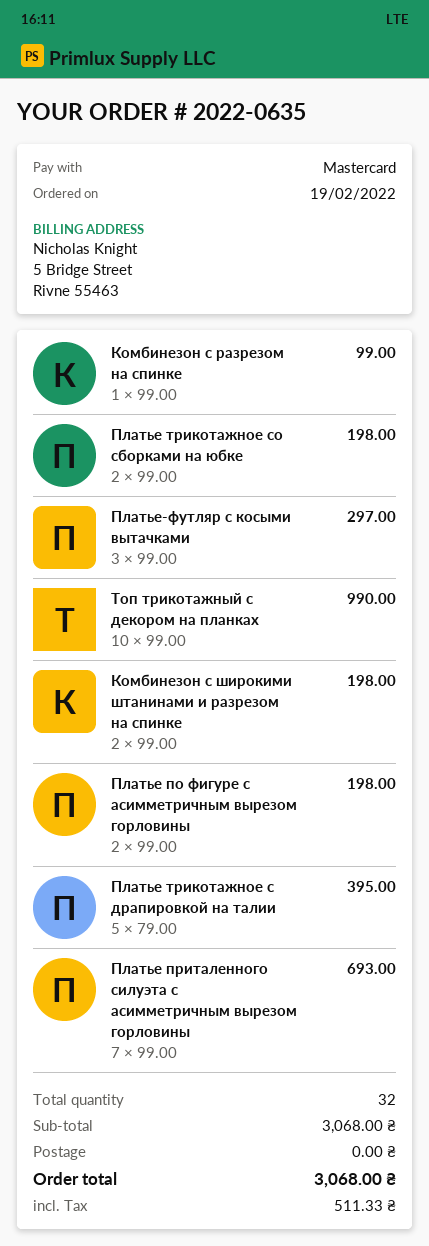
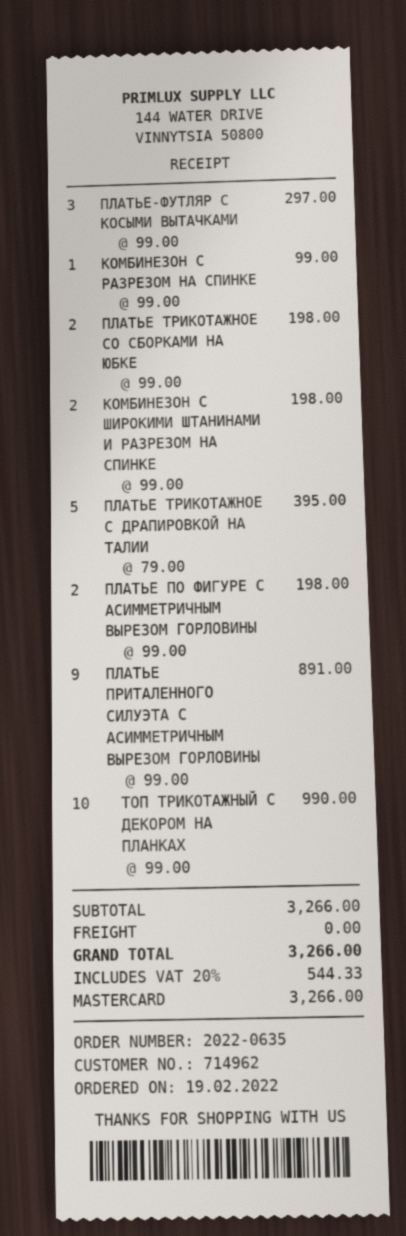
Платье приталенного силуэта с асимметричным вырезом горловины: 7 x 99.00 = 693.00 -> 9 x 99.00 = 891.00
subtotal: 3068.00 -> 3266.00
tax: 511.33 -> 544.33
total: 3068.00 -> 3266.00

